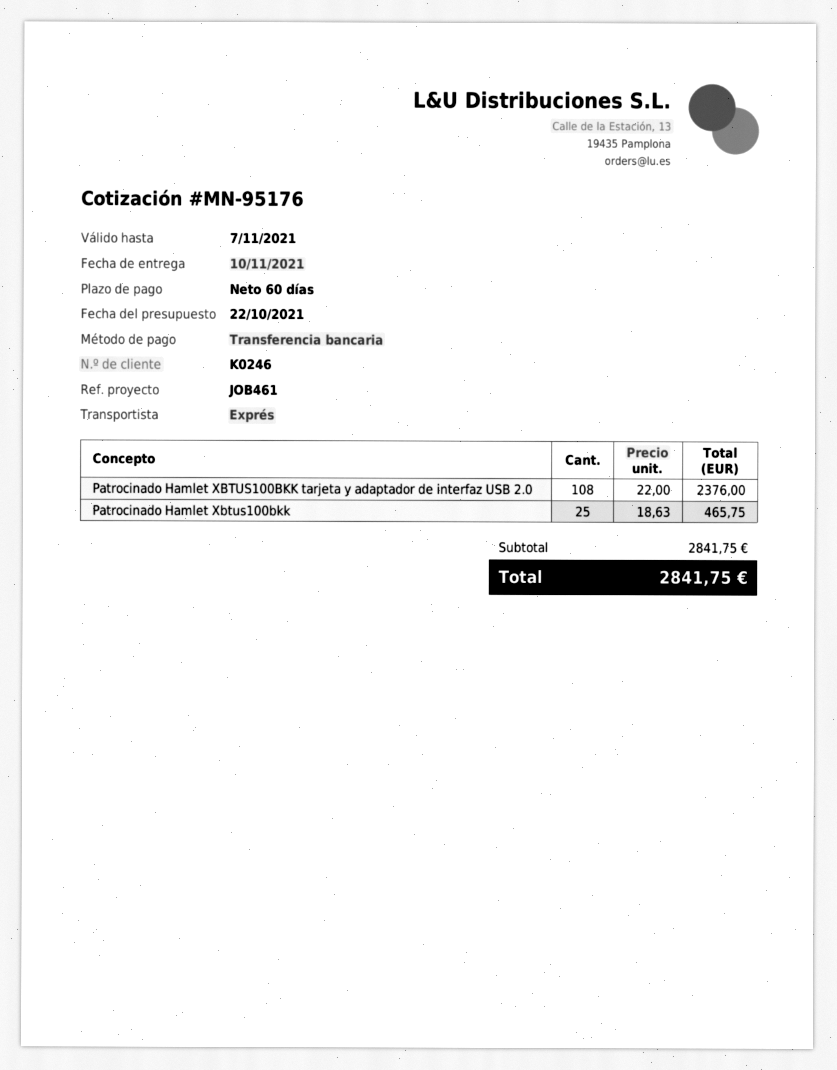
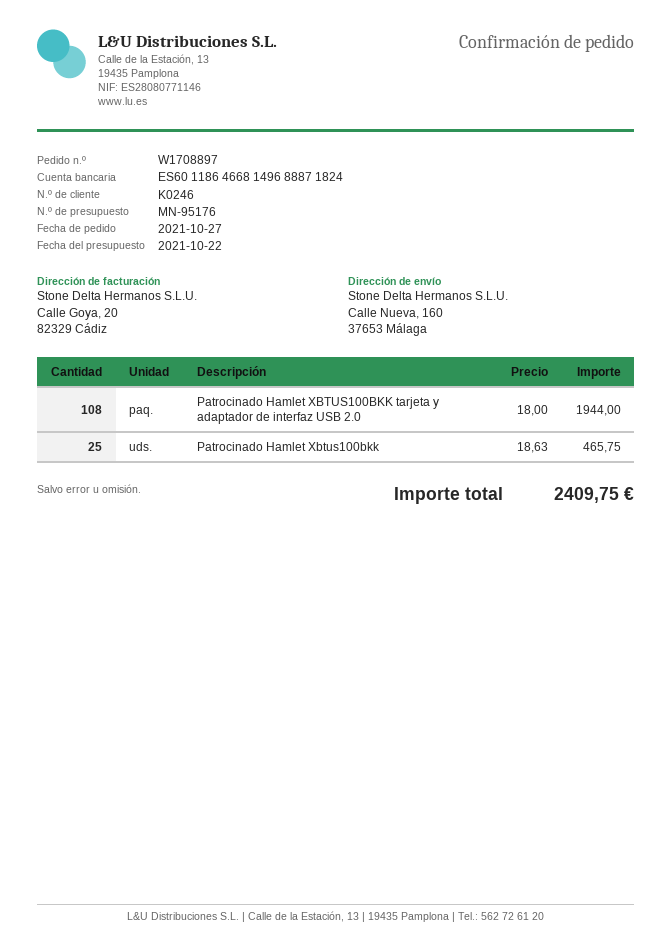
Patrocinado Hamlet XBTUS100BKK tarjeta y adaptador de interfaz USB 2.0: 108 x 22.00 = 2376.00 -> 108 x 18.00 = 1944.00
total: 2841.75 -> 2409.75

